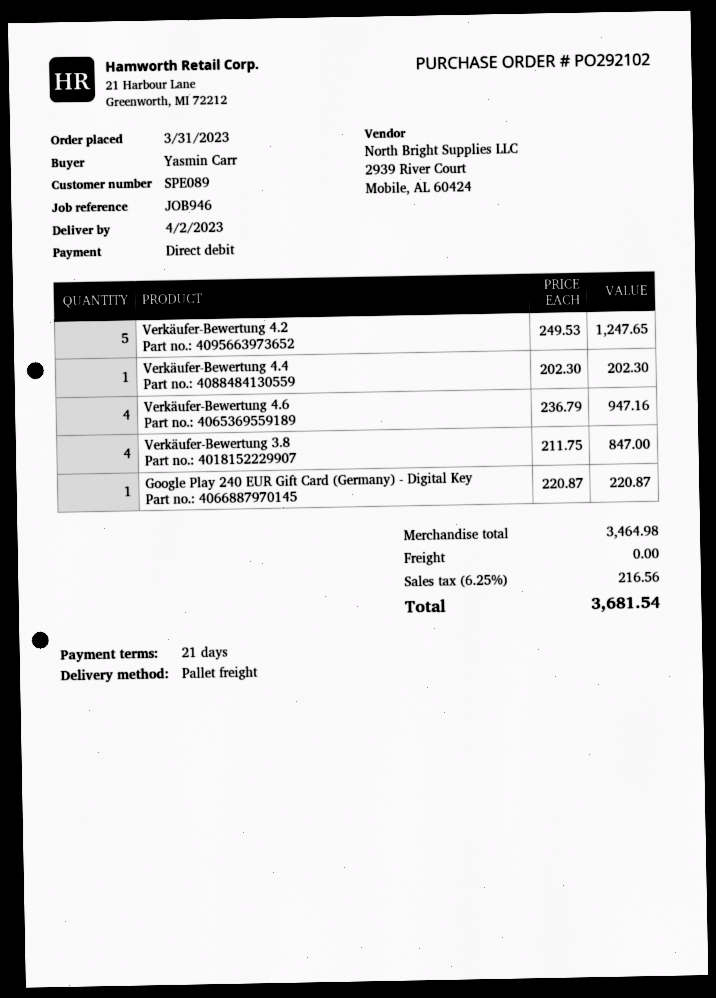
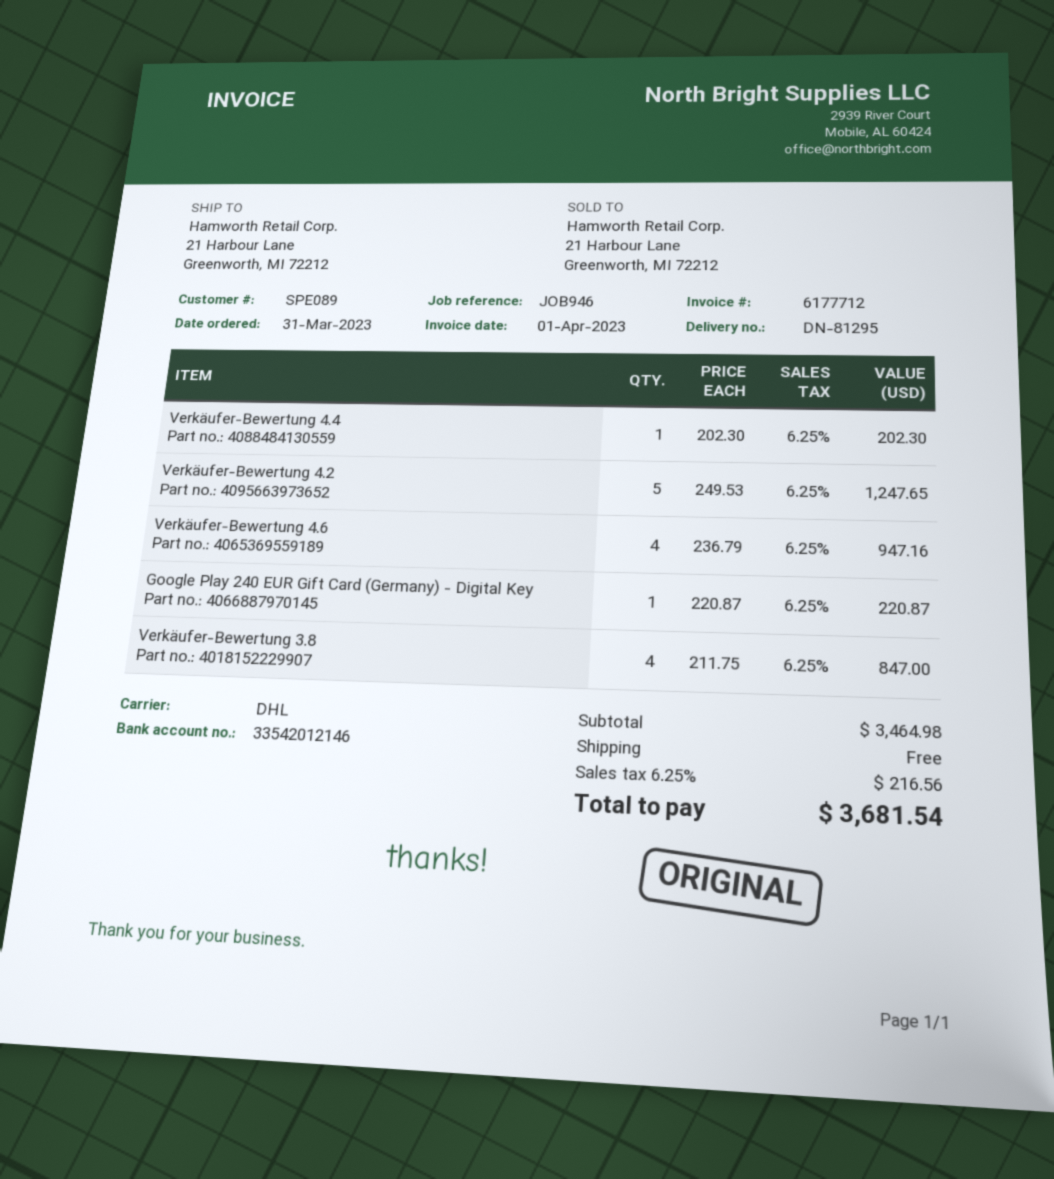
shipping method: pallet freight -> DHL

